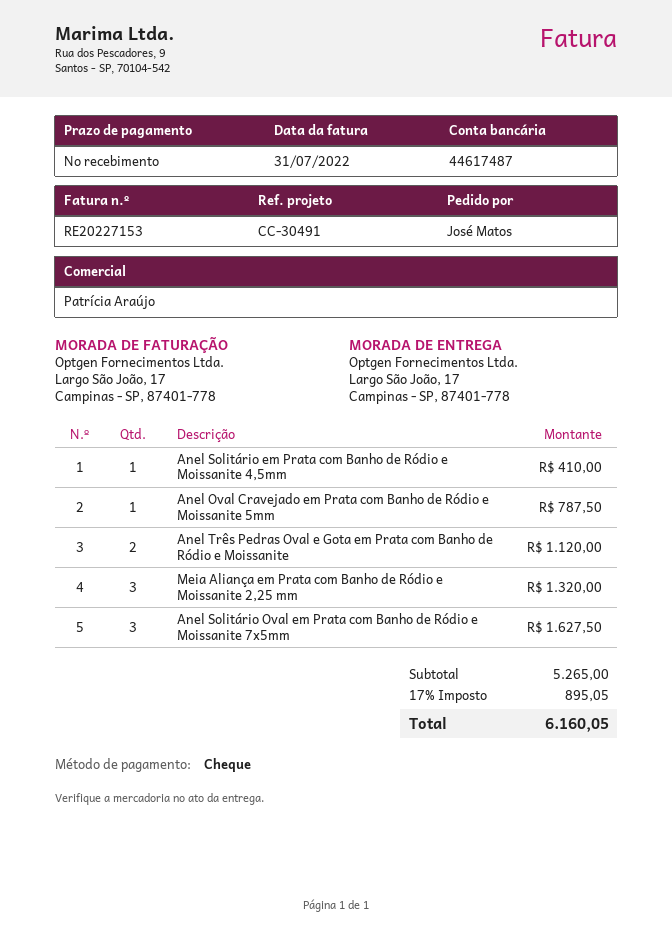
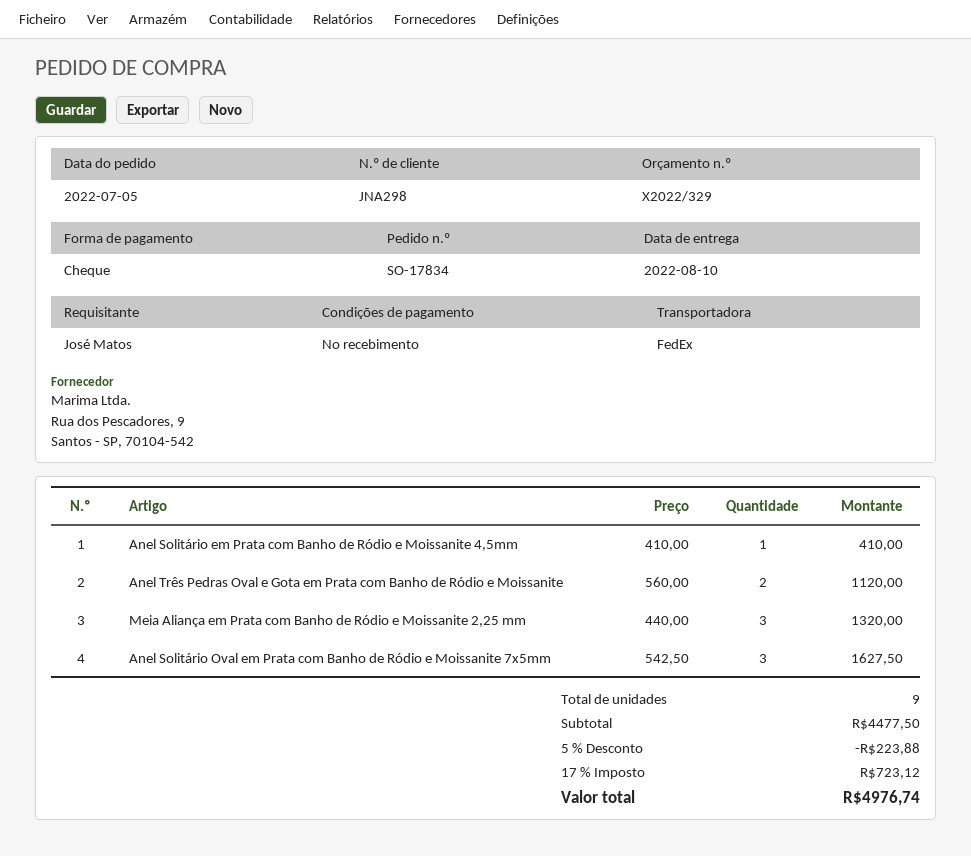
Anel Oval Cravejado em Prata com Banho de Ródio e Moissanite 5mm: 1 for 787.50 -> none
subtotal: 5265.00 -> 4477.50
discount: none -> 5% = 223.88
tax: 17% = 895.05 -> 17% = 723.12
total: 6160.05 -> 4976.74

